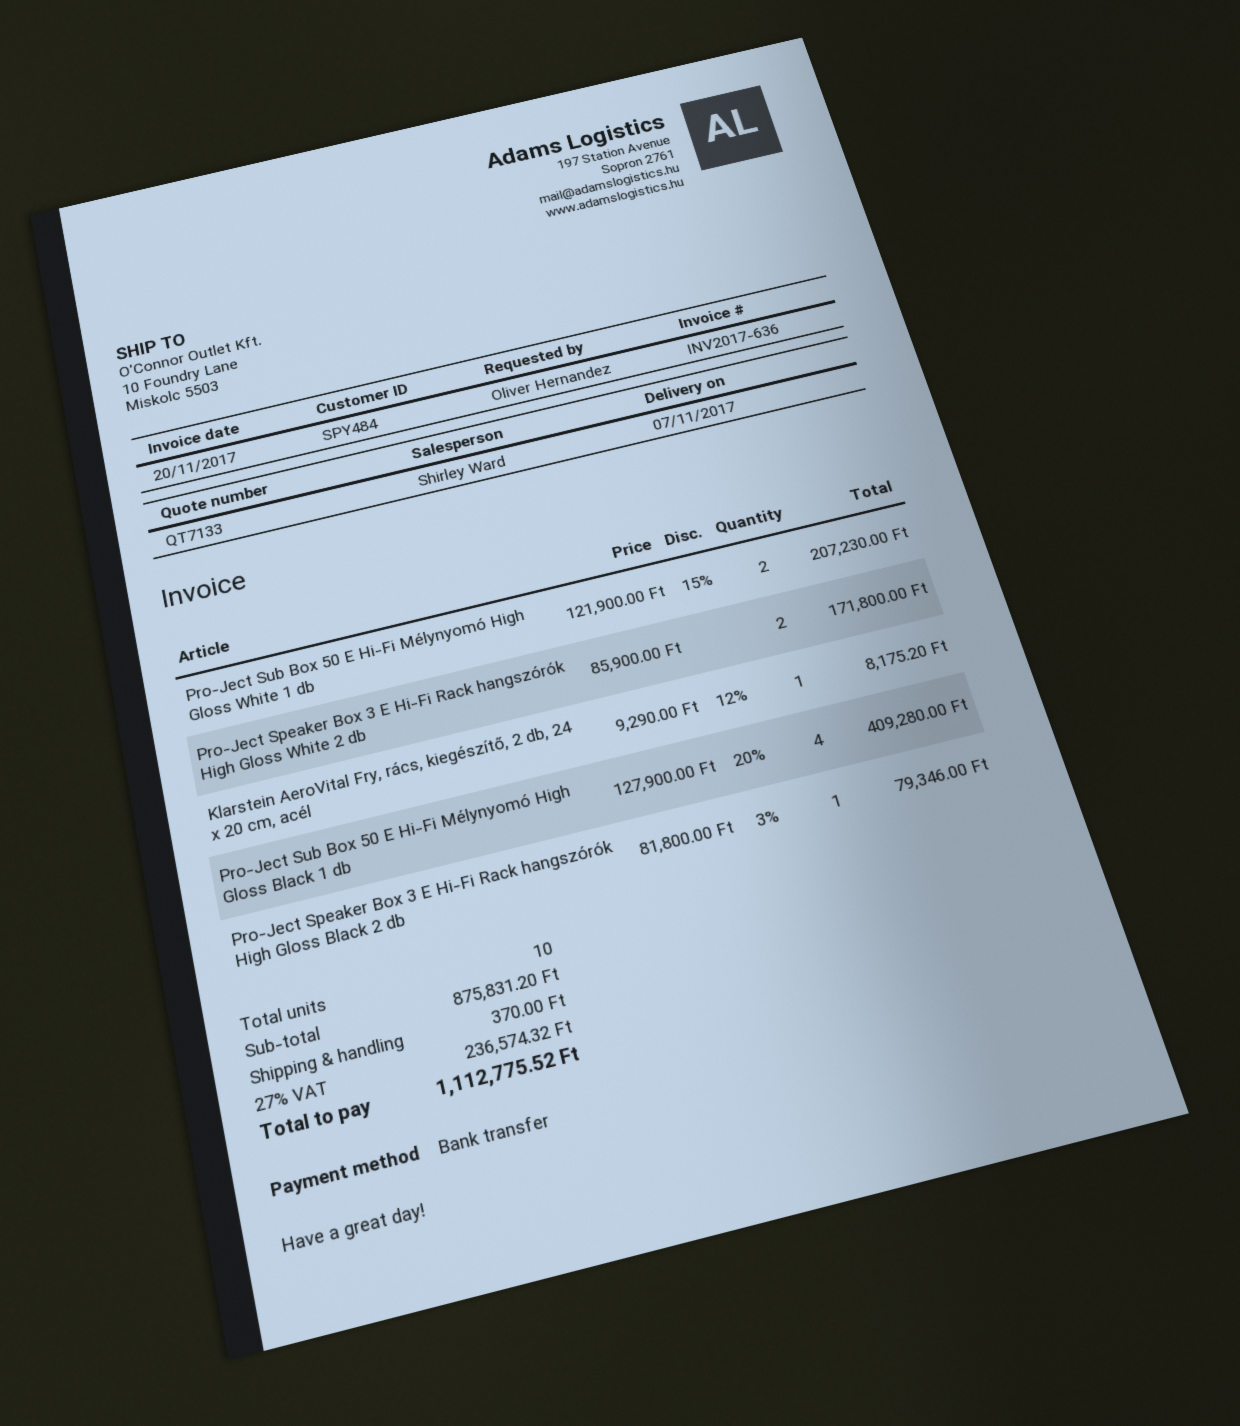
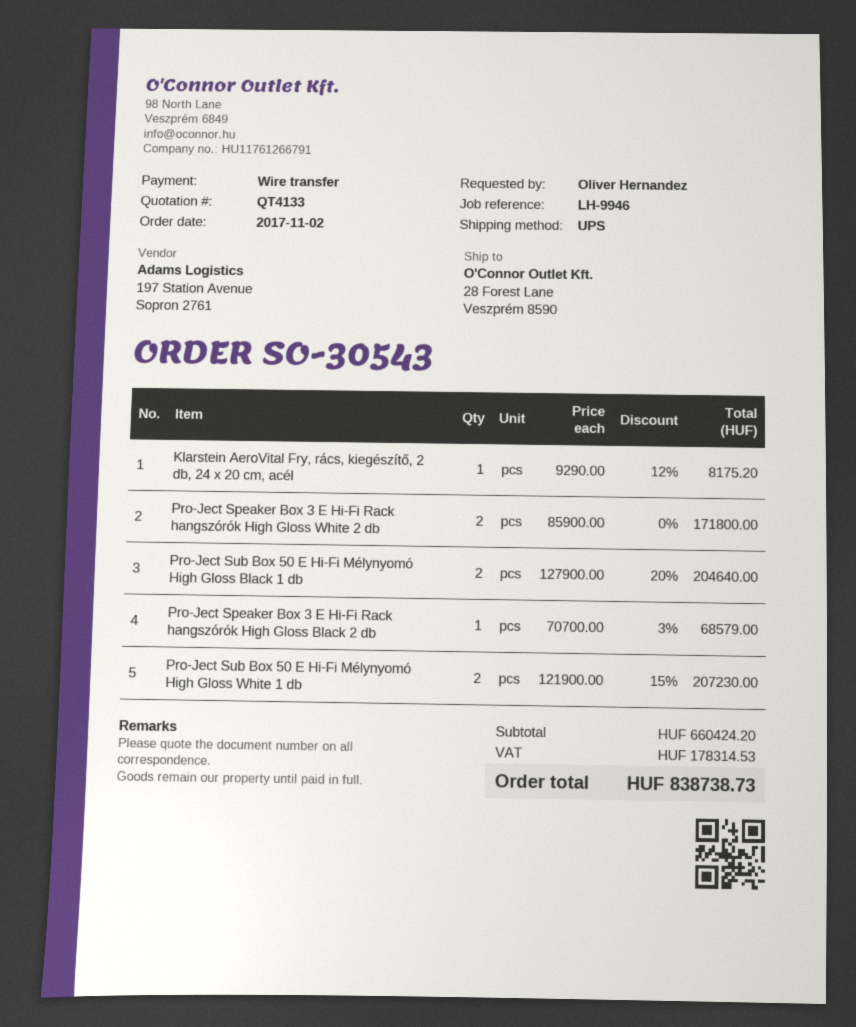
quote number: QT7133 -> QT4133
ship to: 10 Foundry Lane, Miskolc 5503 -> 28 Forest Lane, Veszprém 8590
Pro-Ject Sub Box 50 E Hi-Fi Mélynyomó High Gloss Black 1 db: 4 x 127900.00 - 20% = 409280.00 -> 2 x 127900.00 - 20% = 204640.00
Pro-Ject Speaker Box 3 E Hi-Fi Rack hangszórók High Gloss Black 2 db: 1 x 81800.00 - 3% = 79346.00 -> 1 x 70700.00 - 3% = 68579.00
subtotal: 875831.20 -> 660424.20
shipping: 370.00 -> none
tax: 236574.32 -> 178314.53
total: 1112775.52 -> 838738.73

